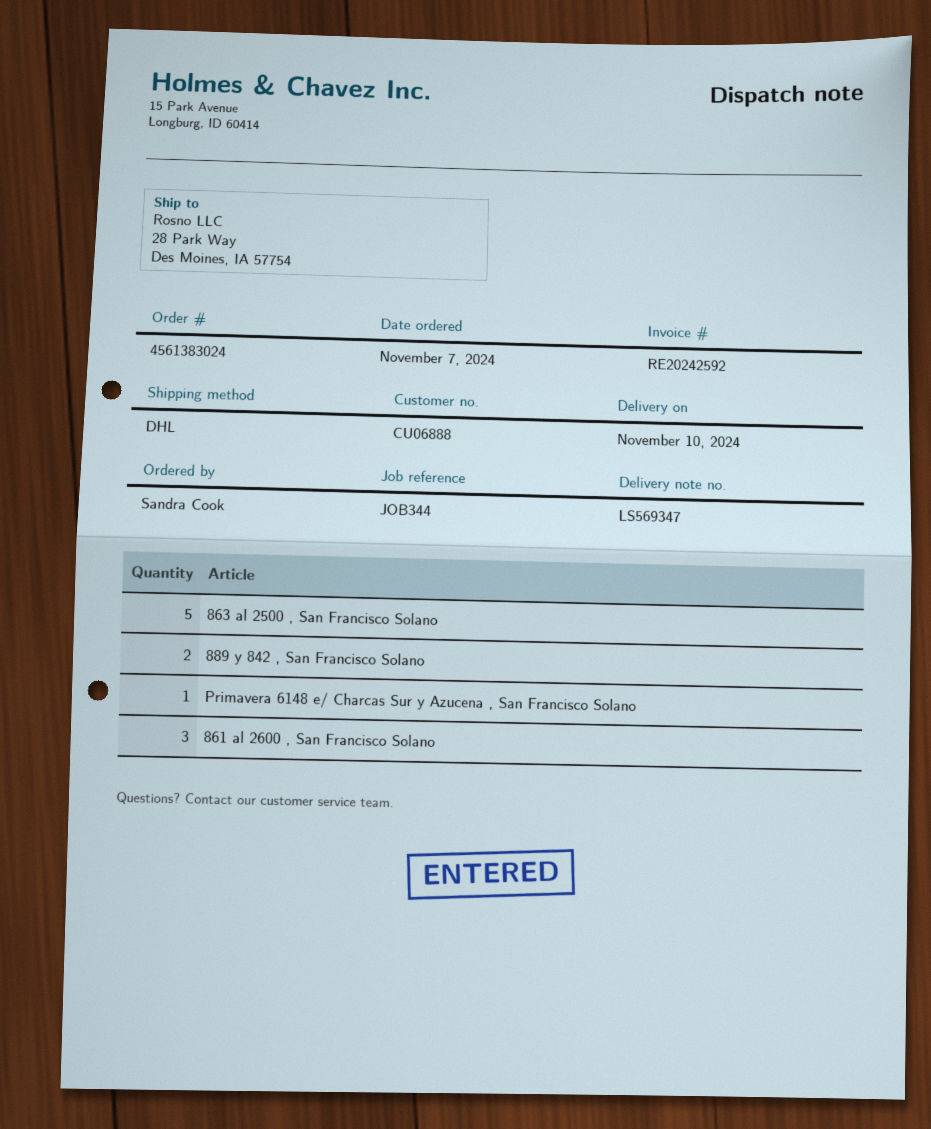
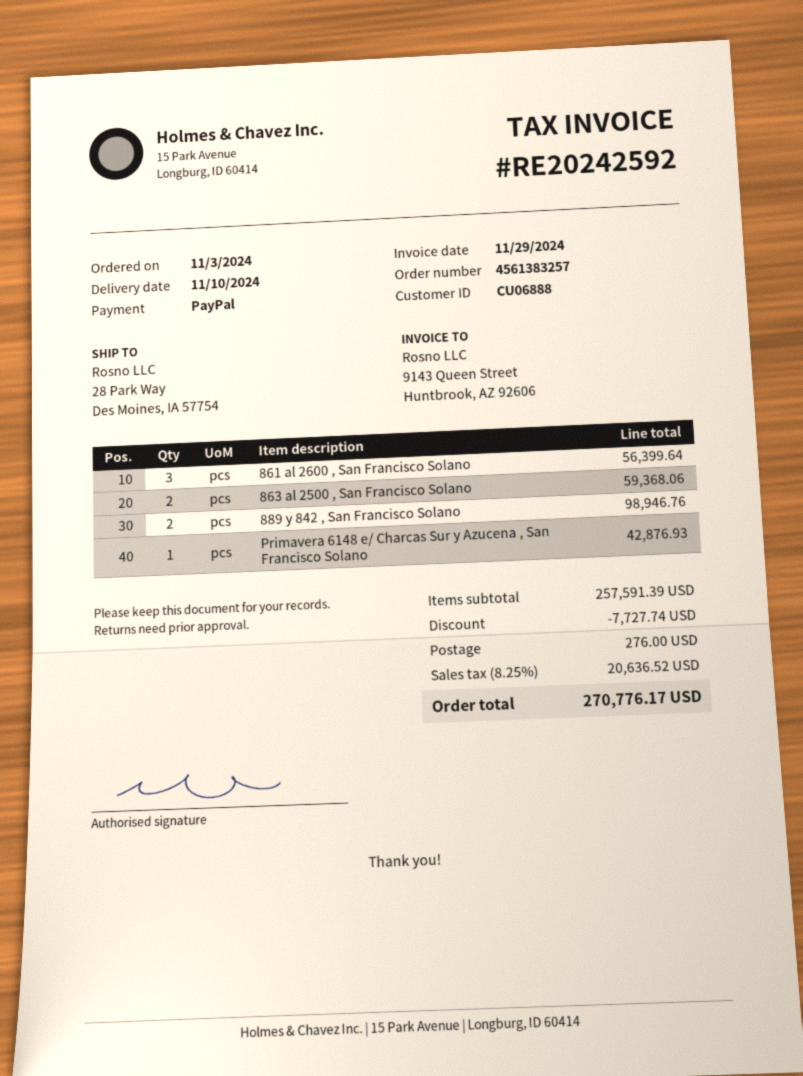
order number: 4561383024 -> 4561383257
order date: 2024-11-07 -> 2024-11-03
863 al 2500 , San Francisco Solano: 5 -> 2

